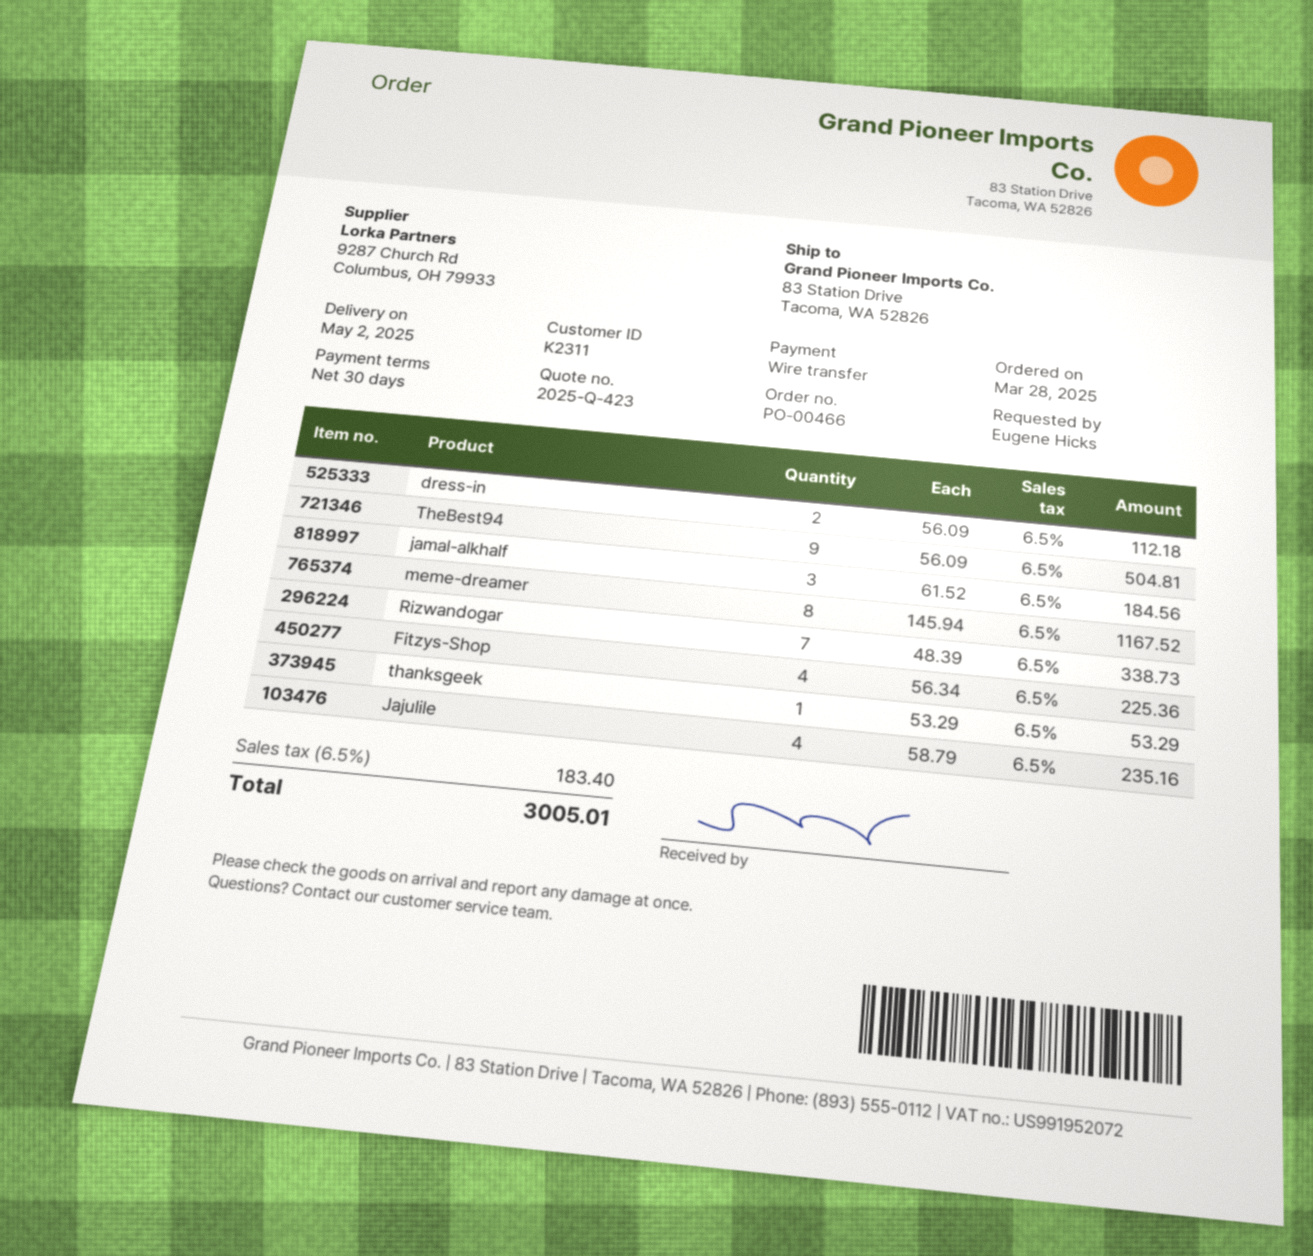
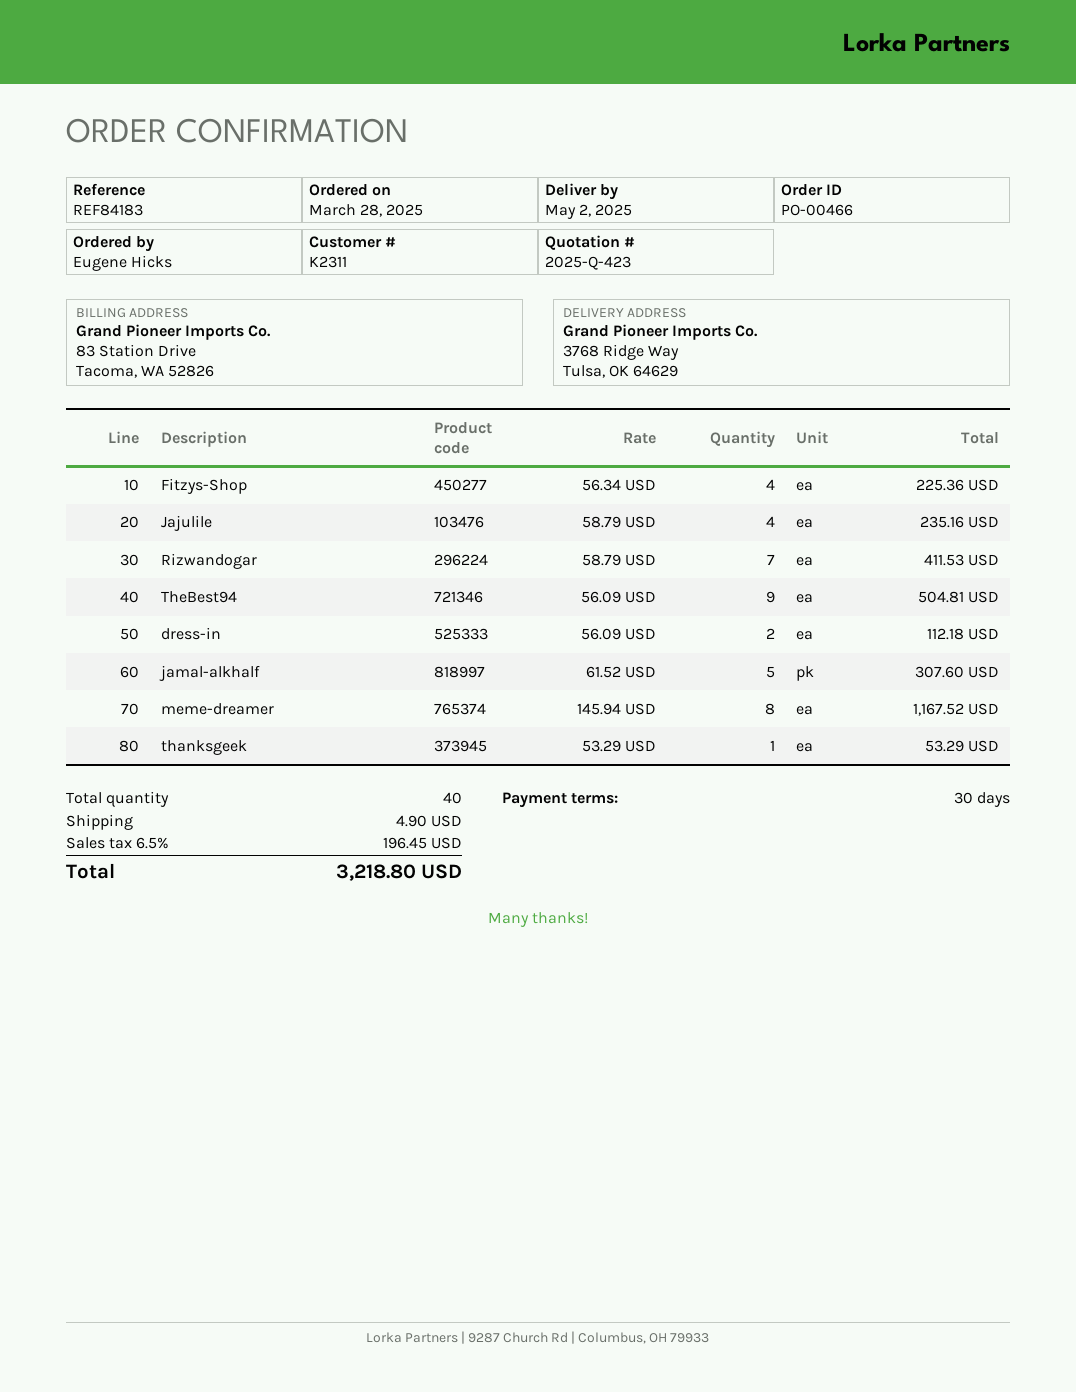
ship to: 83 Station Drive, Tacoma, WA 52826 -> 3768 Ridge Way, Tulsa, OK 64629
jamal-alkhalf: 3 x 61.52 = 184.56 -> 5 x 61.52 = 307.60
Rizwandogar: 7 x 48.39 = 338.73 -> 7 x 58.79 = 411.53
shipping: none -> 4.90
tax: 6.5% = 183.40 -> 6.5% = 196.45
total: 3005.01 -> 3218.80

